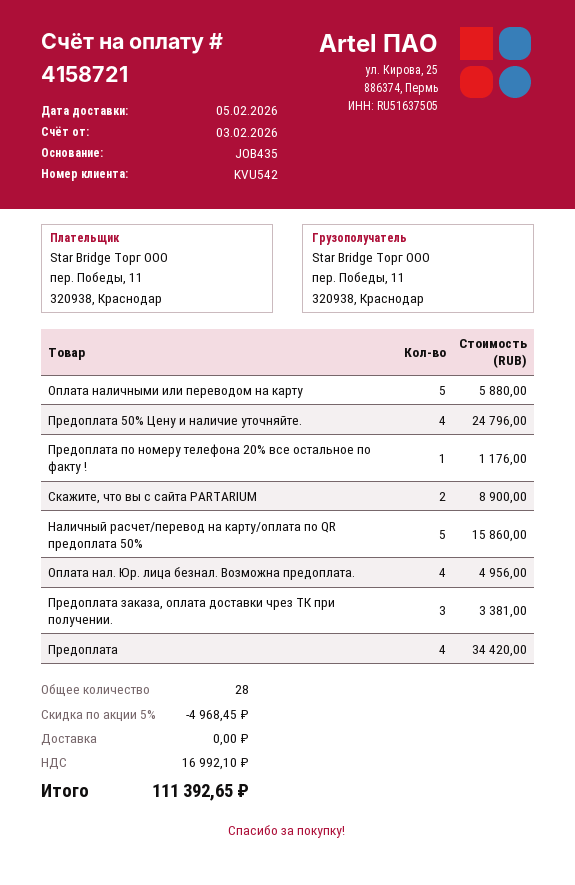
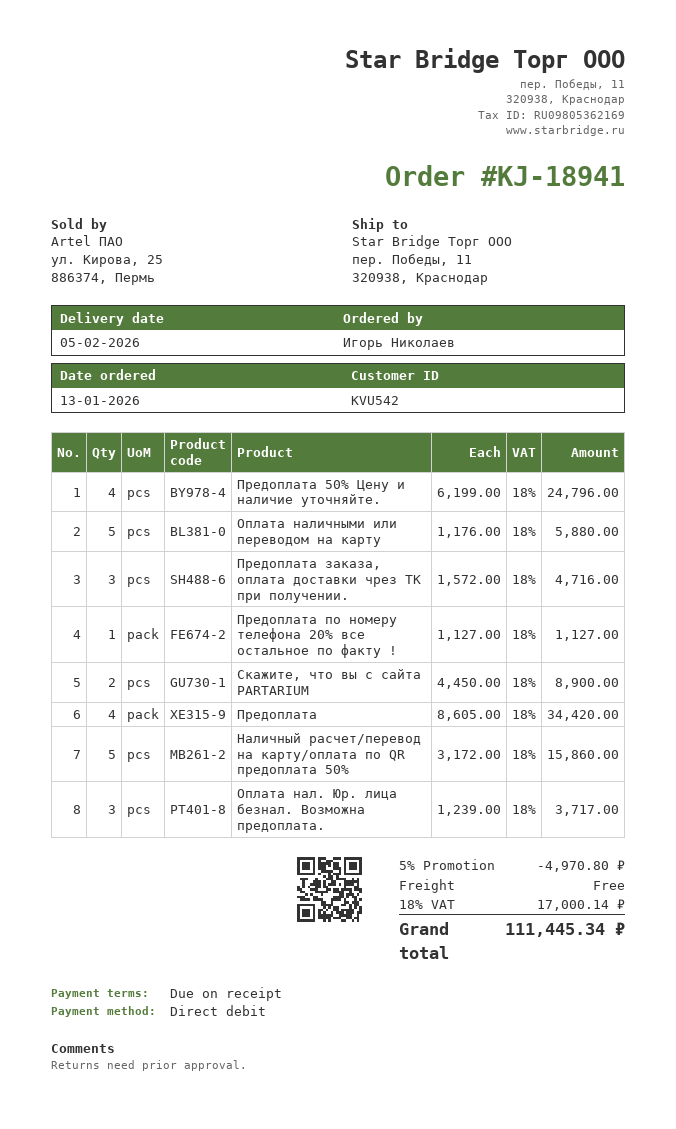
Предоплата по номеру телефона 20% все остальное по факту !: 1 for 1176.00 -> 1 for 1127.00
Оплата нал. Юр. лица безнал. Возможна предоплата.: 4 for 4956.00 -> 3 for 3717.00
Предоплата заказа, оплата доставки чрез ТК при получении.: 3 for 3381.00 -> 3 for 4716.00
discount: 5% = 4968.45 -> 5% = 4970.80
tax: 16992.10 -> 17000.14
total: 111392.65 -> 111445.34

